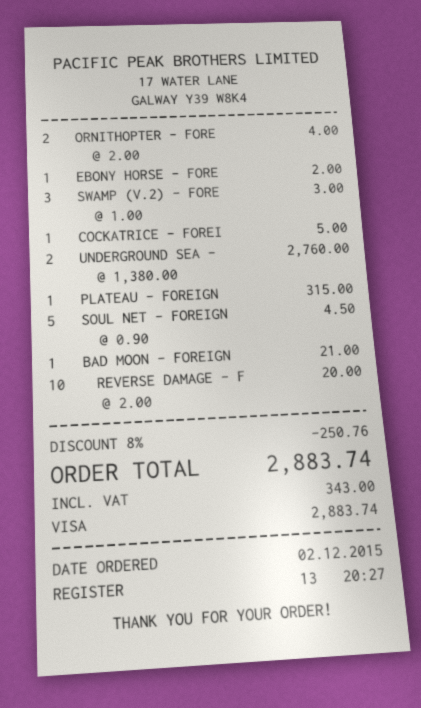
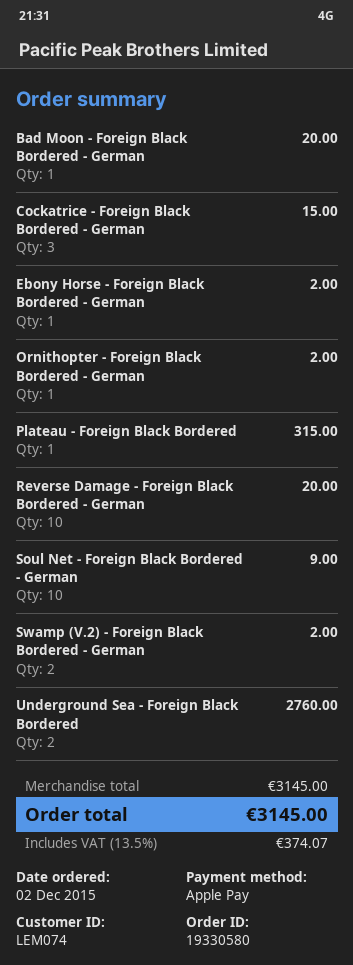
payment method: Visa -> Apple Pay
ORNITHOPTER - FORE: 2 for 4.00 -> 1 for 2.00
SWAMP (V.2) - FORE: 3 for 3.00 -> 2 for 2.00
COCKATRICE - FOREI: 1 for 5.00 -> 3 for 15.00
SOUL NET - FOREIGN: 5 for 4.50 -> 10 for 9.00
BAD MOON - FOREIGN: 1 for 21.00 -> 1 for 20.00
discount: 8% = 250.76 -> none
tax: 343.00 -> 374.07
total: 2883.74 -> 3145.00

